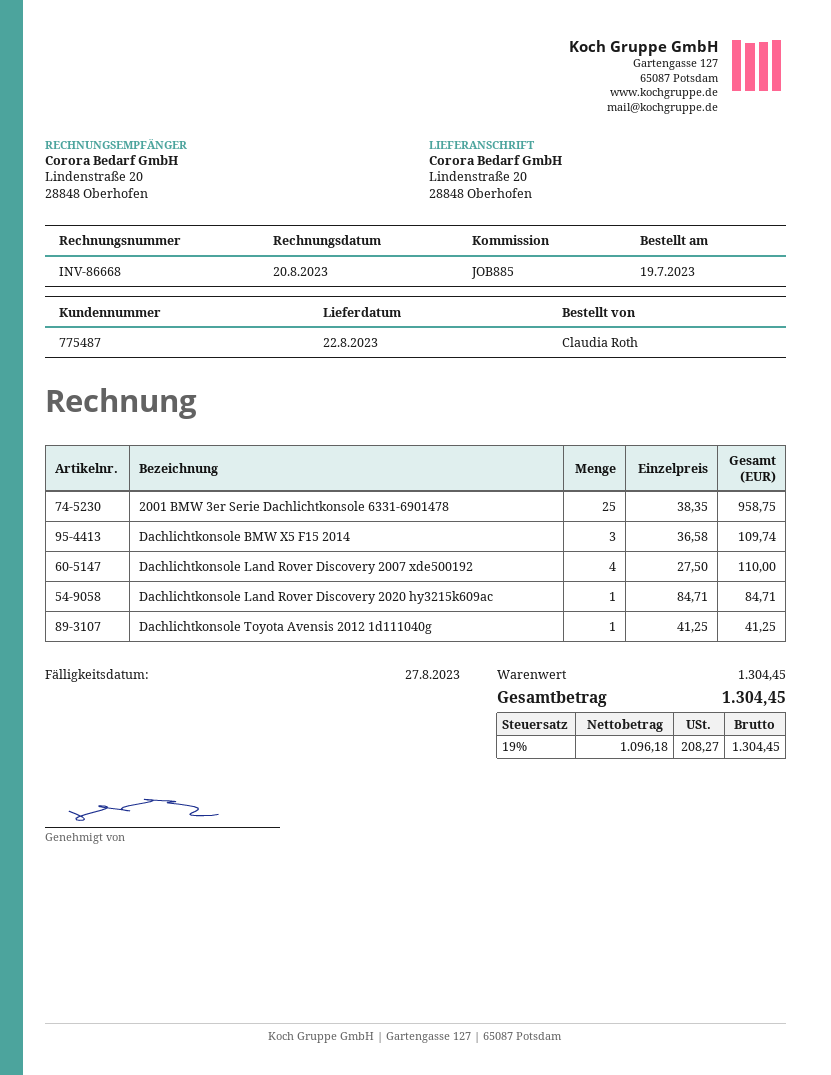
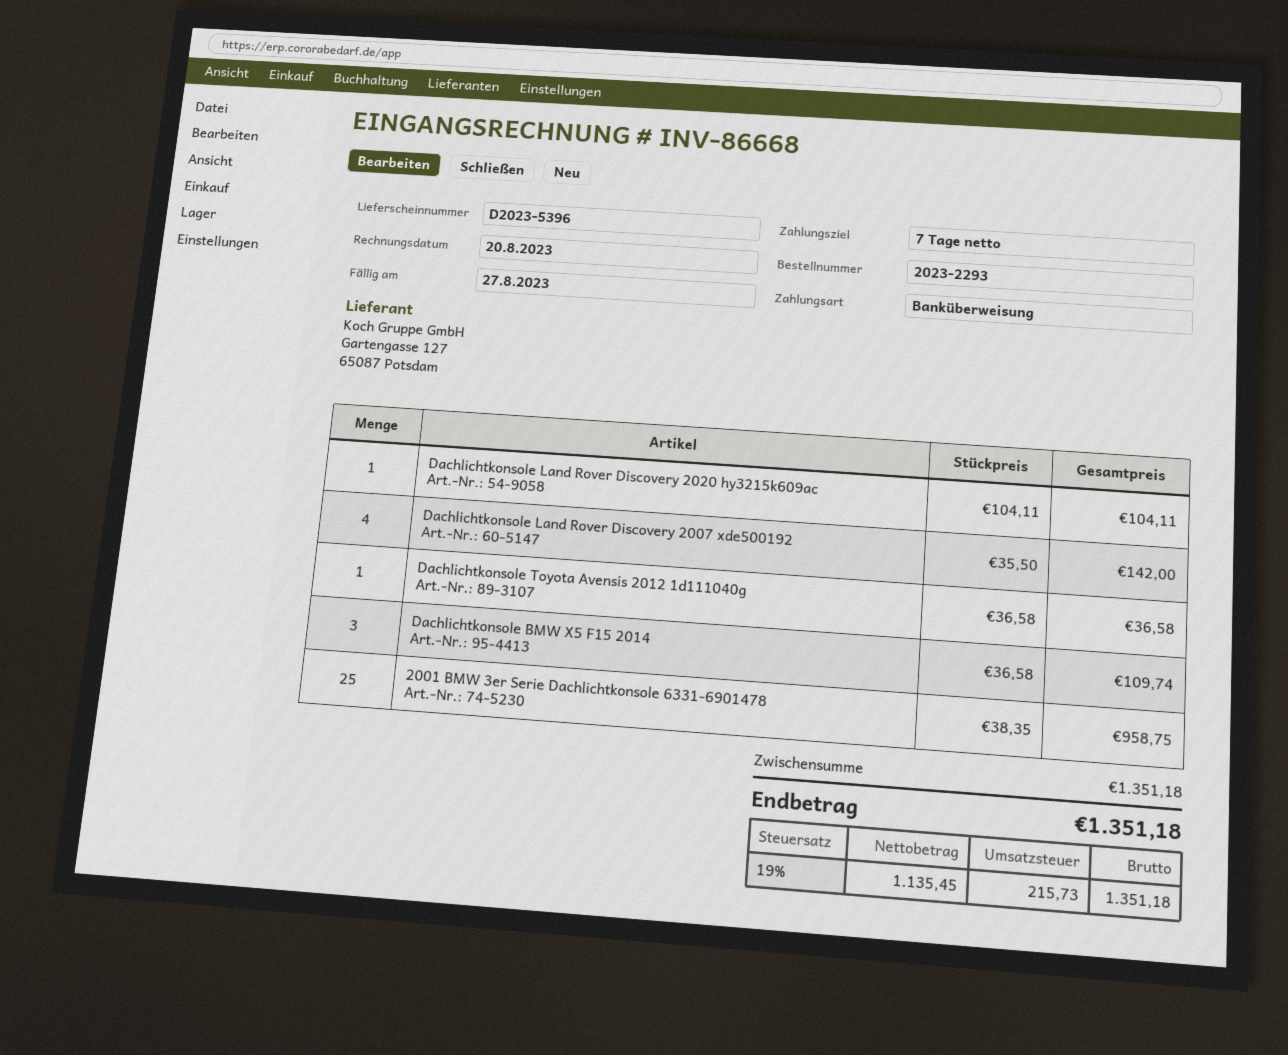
Dachlichtkonsole Land Rover Discovery 2007 xde500192: 4 x 27.50 = 110.00 -> 4 x 35.50 = 142.00
Dachlichtkonsole Land Rover Discovery 2020 hy3215k609ac: 1 x 84.71 = 84.71 -> 1 x 104.11 = 104.11
Dachlichtkonsole Toyota Avensis 2012 1d111040g: 1 x 41.25 = 41.25 -> 1 x 36.58 = 36.58
subtotal: 1304.45 -> 1351.18
net: 1096.18 -> 1135.45
tax: 19% = 208.27 -> 19% = 215.73
total: 1304.45 -> 1351.18

